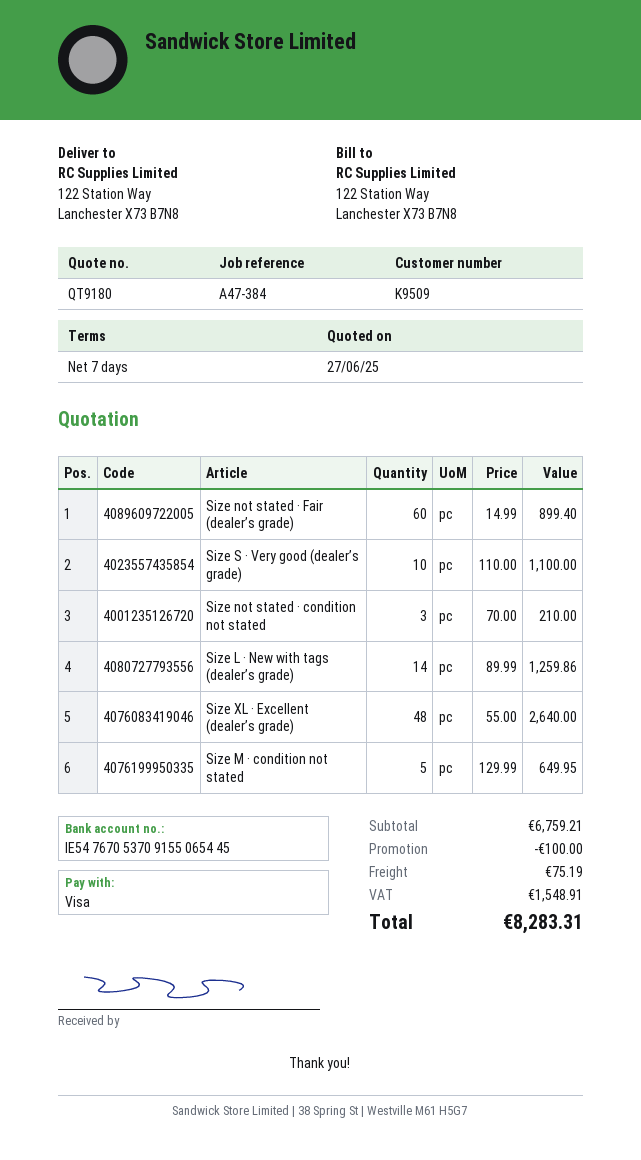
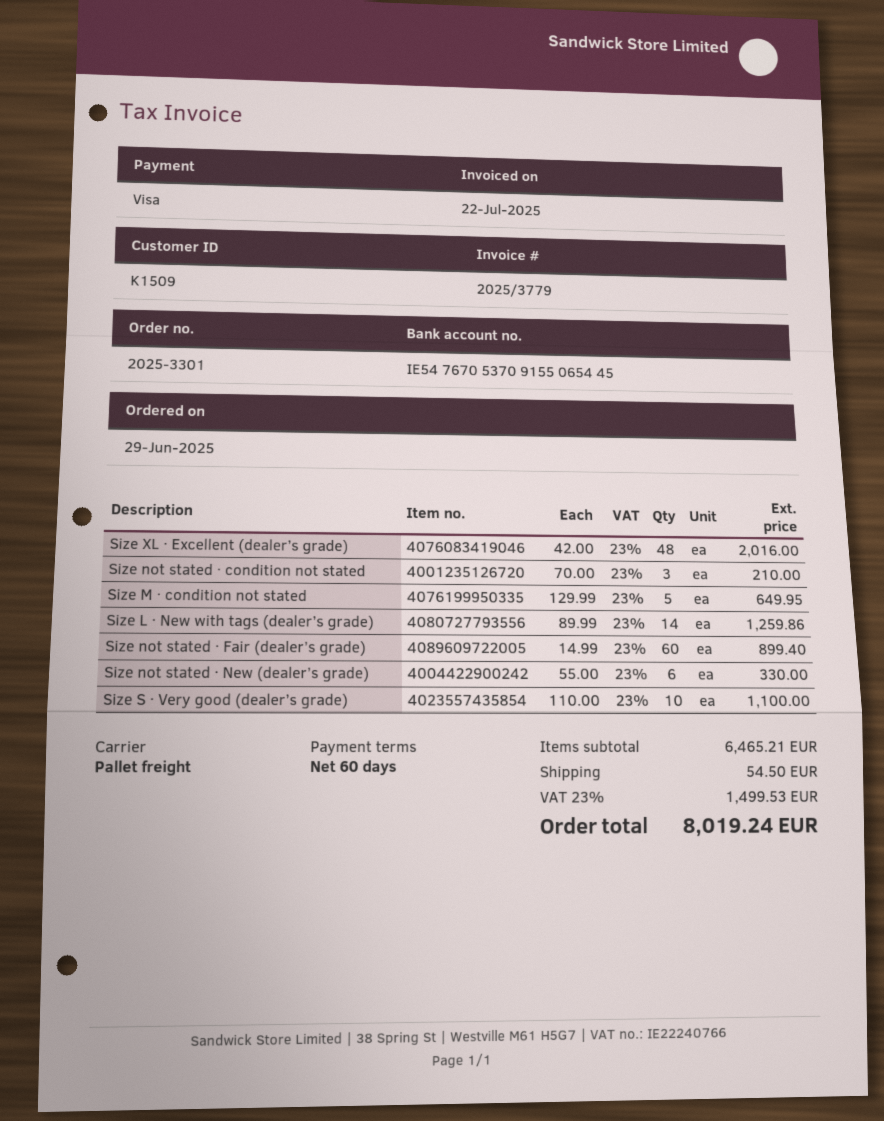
payment terms: 7 days -> 60 days
customer number: K9509 -> K1509
Size XL · Excellent (dealer’s grade): 48 x 55.00 = 2640.00 -> 48 x 42.00 = 2016.00
Size not stated · New (dealer’s grade): none -> 6 x 55.00 = 330.00
subtotal: 6759.21 -> 6465.21
discount: 100.00 -> none
shipping: 75.19 -> 54.50
tax: 1548.91 -> 1499.53
total: 8283.31 -> 8019.24

